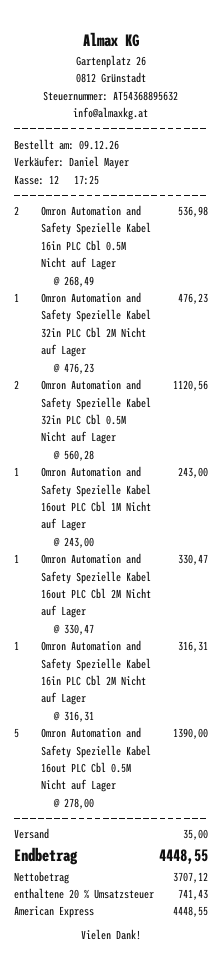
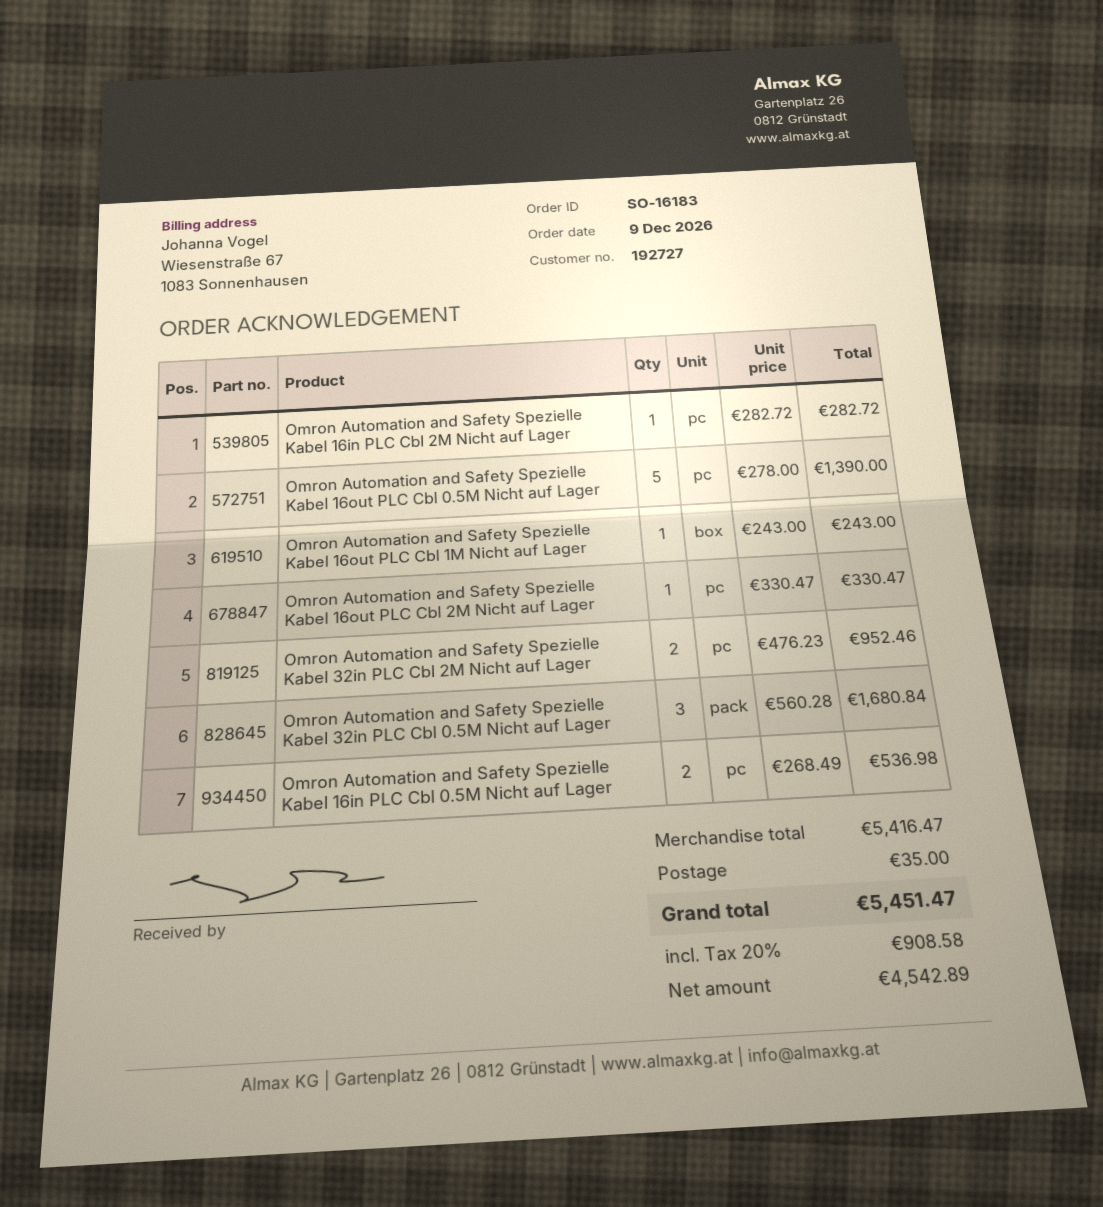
Omron Automation and Safety Spezielle Kabel 32in PLC Cbl 2M Nicht auf Lager: 1 x 476.23 = 476.23 -> 2 x 476.23 = 952.46
Omron Automation and Safety Spezielle Kabel 32in PLC Cbl 0.5M Nicht auf Lager: 2 x 560.28 = 1120.56 -> 3 x 560.28 = 1680.84
Omron Automation and Safety Spezielle Kabel 16in PLC Cbl 2M Nicht auf Lager: 1 x 316.31 = 316.31 -> 1 x 282.72 = 282.72
net: 3707.12 -> 4542.89
tax: 20% = 741.43 -> 20% = 908.58
total: 4448.55 -> 5451.47

